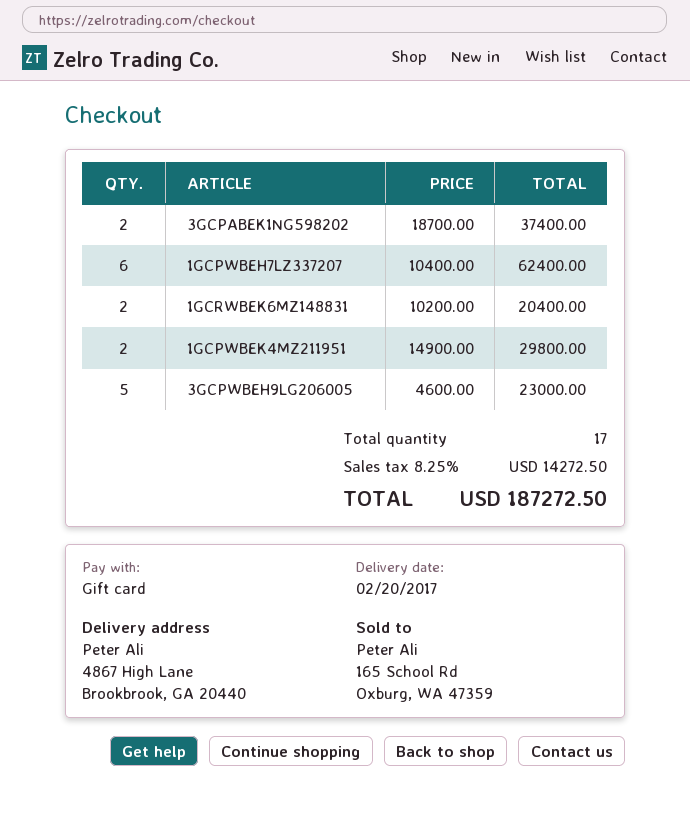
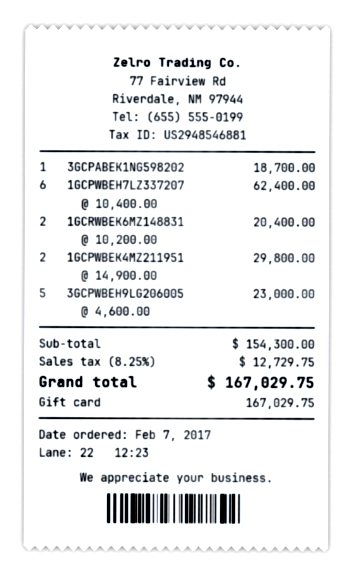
3GCPABEK1NG598202: 2 x 18700.00 = 37400.00 -> 1 x 18700.00 = 18700.00
tax: 8.25% = 14272.50 -> 8.25% = 12729.75
total: 187272.50 -> 167029.75

